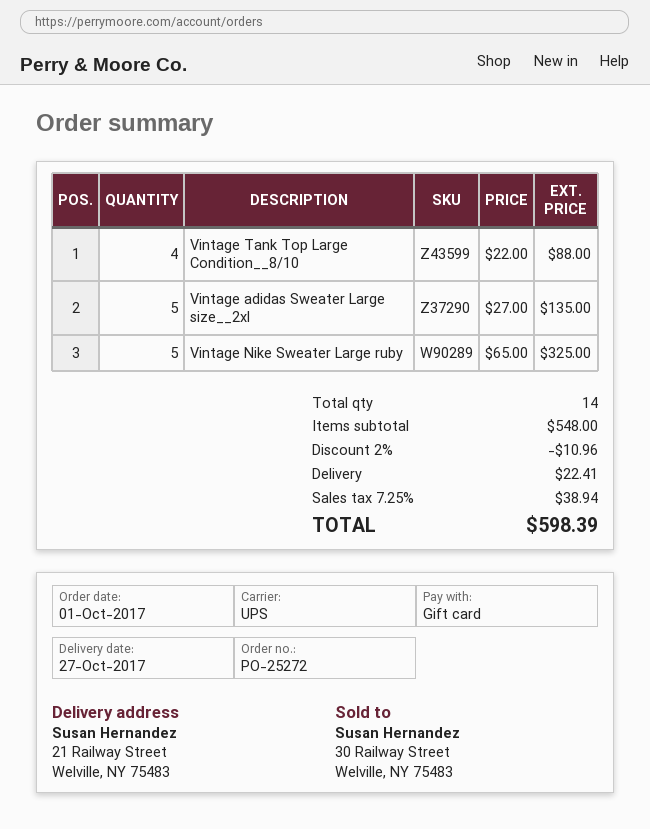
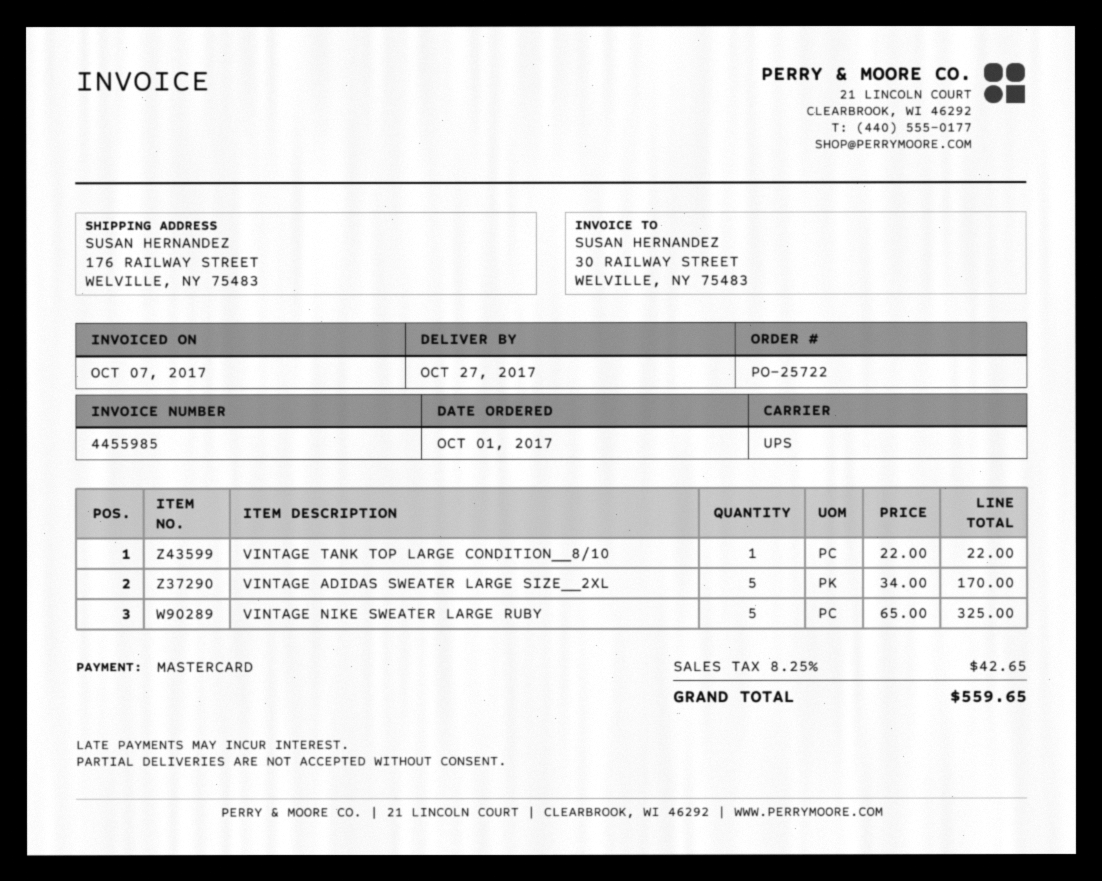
order number: PO-25272 -> PO-25722
payment method: gift card -> Mastercard
ship to: 21 Railway Street, Welville, NY 75483 -> 176 RAILWAY STREET, WELVILLE, NY 75483
Vintage Tank Top Large Condition__8/10: 4 x 22.00 = 88.00 -> 1 x 22.00 = 22.00
Vintage adidas Sweater Large size__2xl: 5 x 27.00 = 135.00 -> 5 x 34.00 = 170.00
discount: 2% = 10.96 -> none
shipping: 22.41 -> none
tax: 7.25% = 38.94 -> 8.25% = 42.65
total: 598.39 -> 559.65

